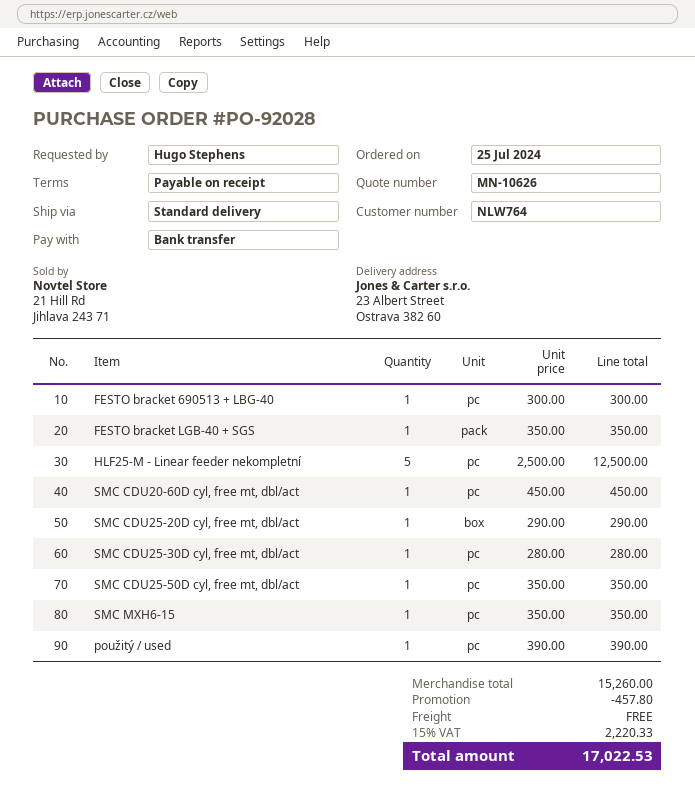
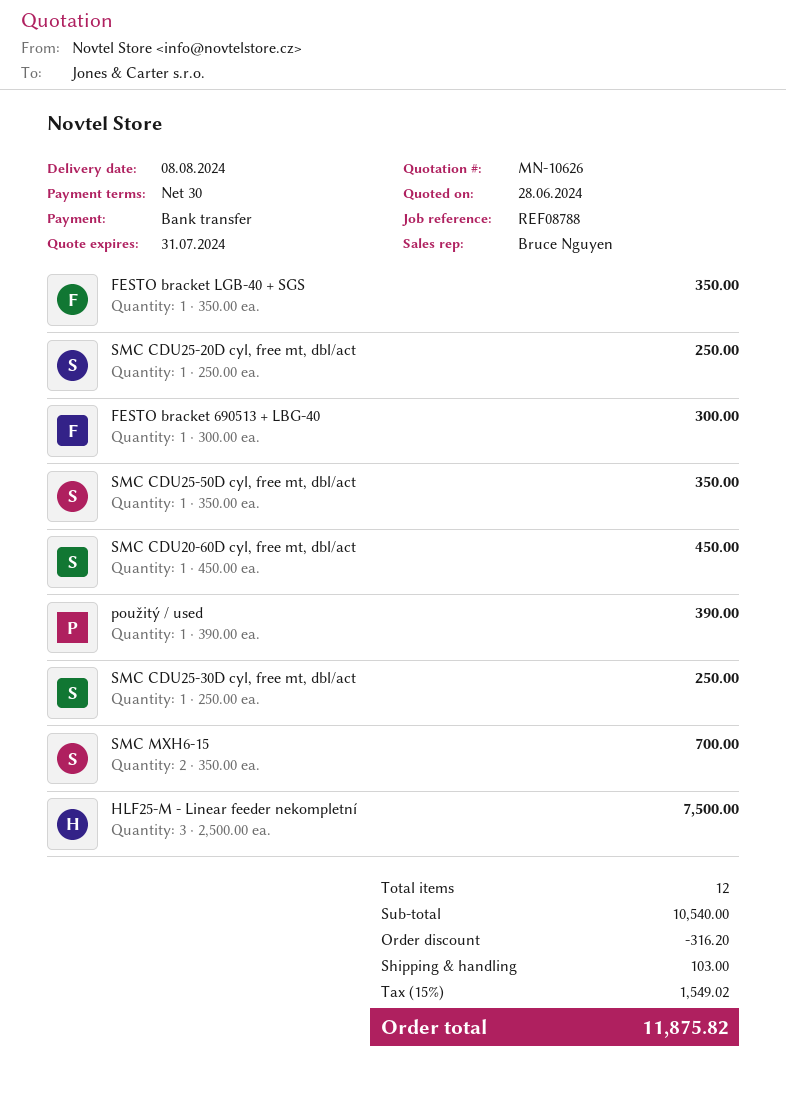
payment terms: on receipt -> 30 days
HLF25-M - Linear feeder nekompletní: 5 x 2500.00 = 12500.00 -> 3 x 2500.00 = 7500.00
SMC CDU25-20D cyl, free mt, dbl/act: 1 x 290.00 = 290.00 -> 1 x 250.00 = 250.00
SMC CDU25-30D cyl, free mt, dbl/act: 1 x 280.00 = 280.00 -> 1 x 250.00 = 250.00
SMC MXH6-15: 1 x 350.00 = 350.00 -> 2 x 350.00 = 700.00
subtotal: 15260.00 -> 10540.00
discount: 457.80 -> 316.20
shipping: 0.00 -> 103.00
tax: 15% = 2220.33 -> 15% = 1549.02
total: 17022.53 -> 11875.82

